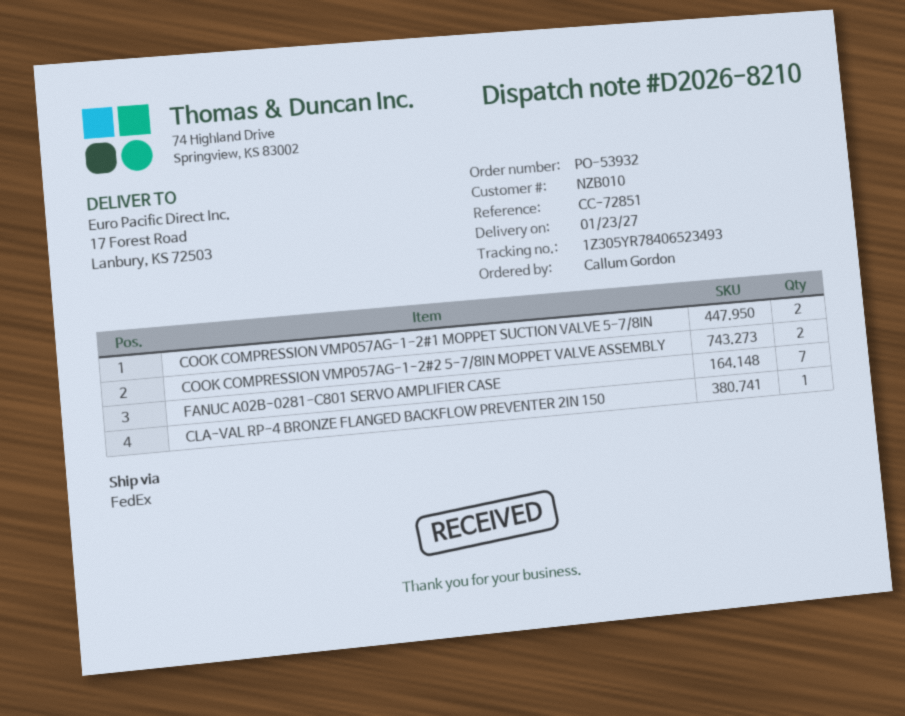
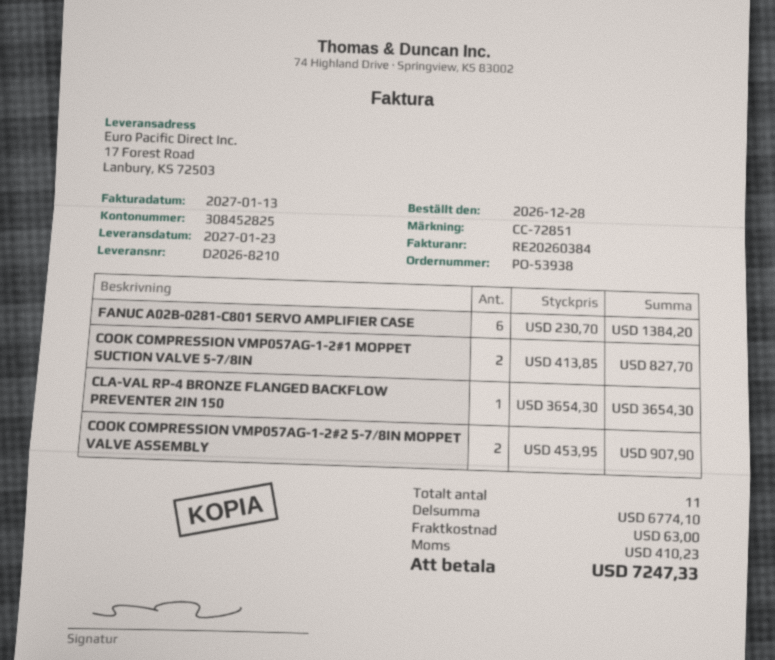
order number: PO-53932 -> PO-53938
FANUC A02B-0281-C801 SERVO AMPLIFIER CASE: 7 -> 6

